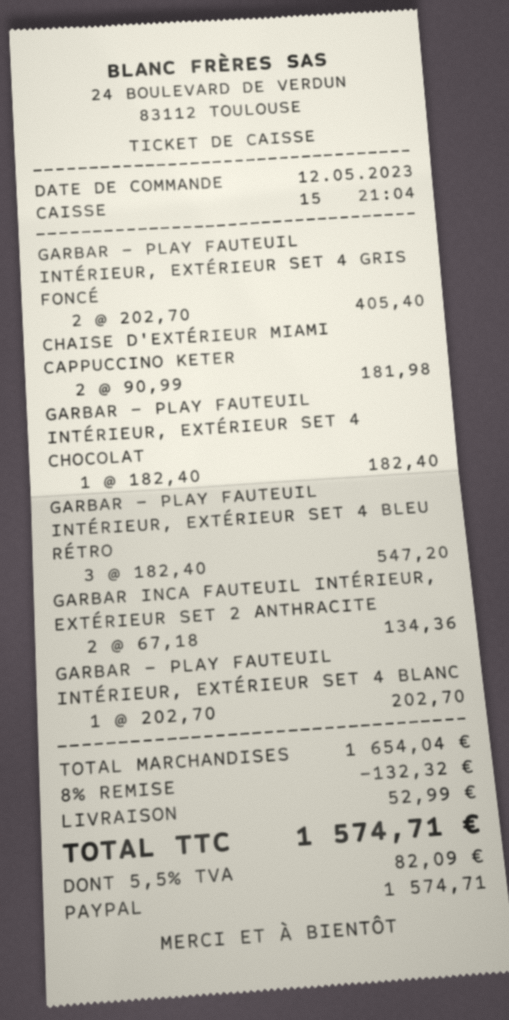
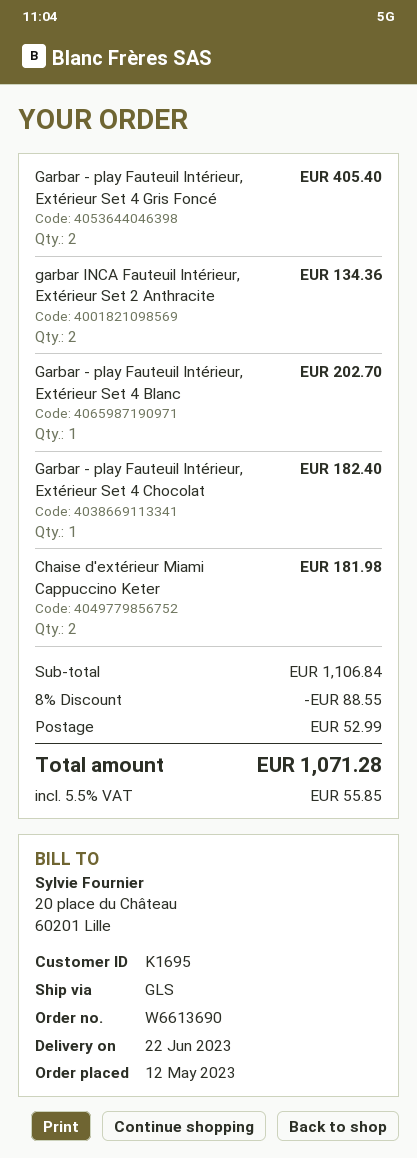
GARBAR - PLAY FAUTEUIL INTÉRIEUR, EXTÉRIEUR SET 4 BLEU RÉTRO: 3 for 547.20 -> none
subtotal: 1654.04 -> 1106.84
discount: 8% = 132.32 -> 8% = 88.55
tax: 5.5% = 82.09 -> 5.5% = 55.85
total: 1574.71 -> 1071.28

